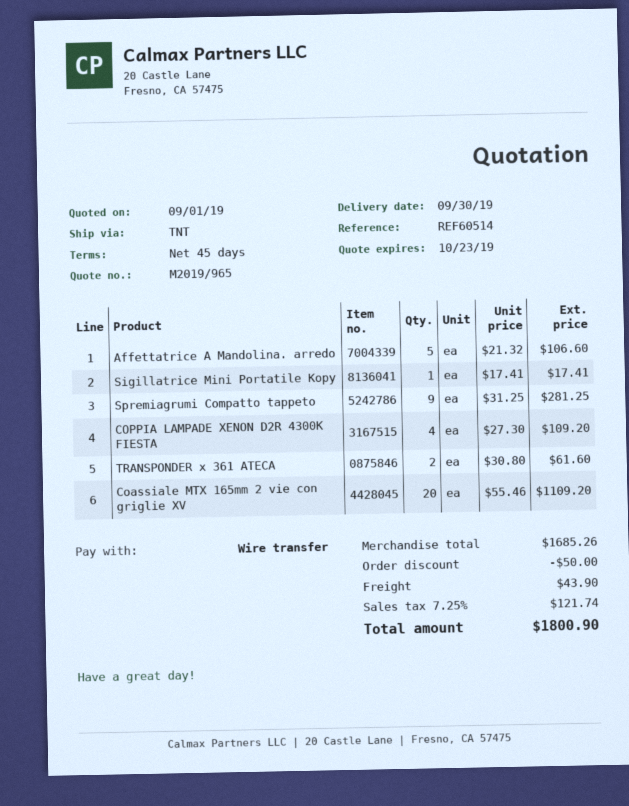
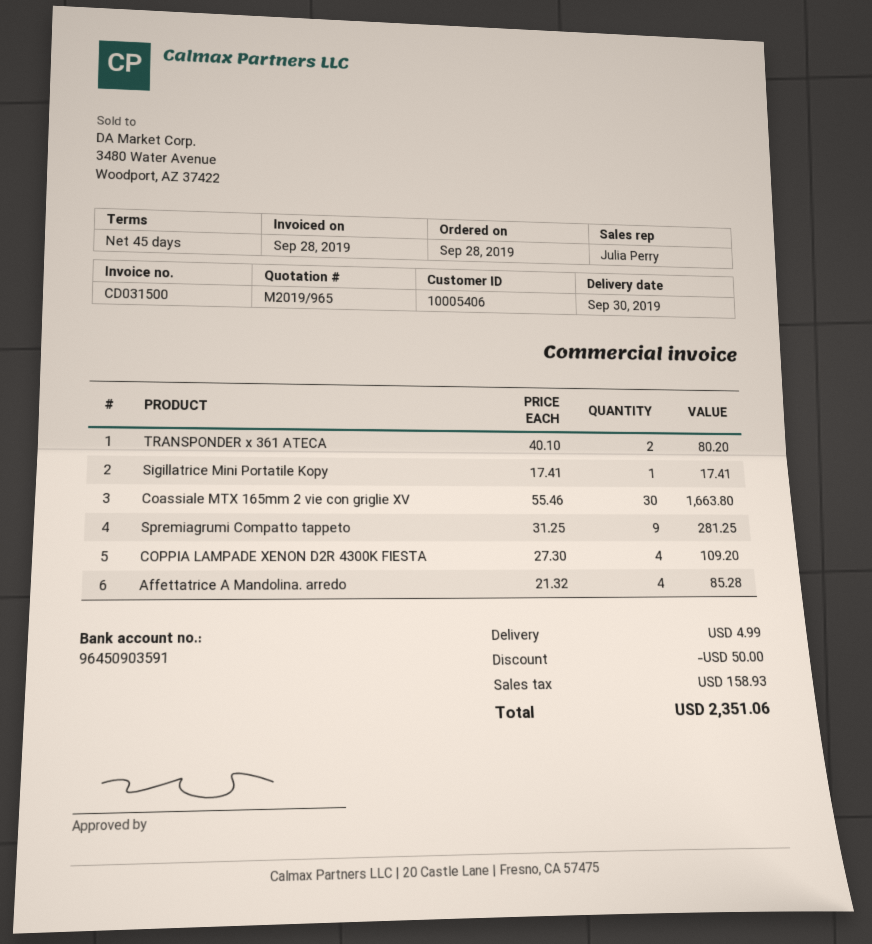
Affettatrice A Mandolina. arredo: 5 x 21.32 = 106.60 -> 4 x 21.32 = 85.28
TRANSPONDER x 361 ATECA: 2 x 30.80 = 61.60 -> 2 x 40.10 = 80.20
Coassiale MTX 165mm 2 vie con griglie XV: 20 x 55.46 = 1109.20 -> 30 x 55.46 = 1663.80
shipping: 43.90 -> 4.99
tax: 121.74 -> 158.93
total: 1800.90 -> 2351.06

